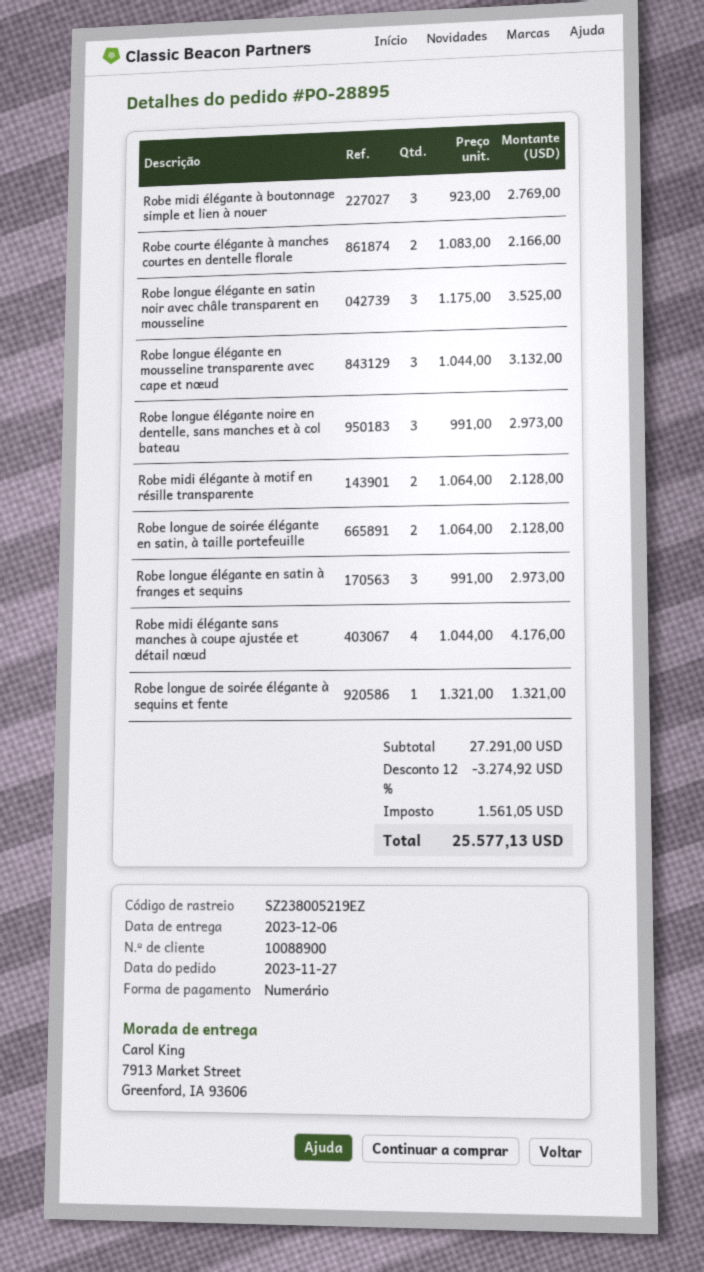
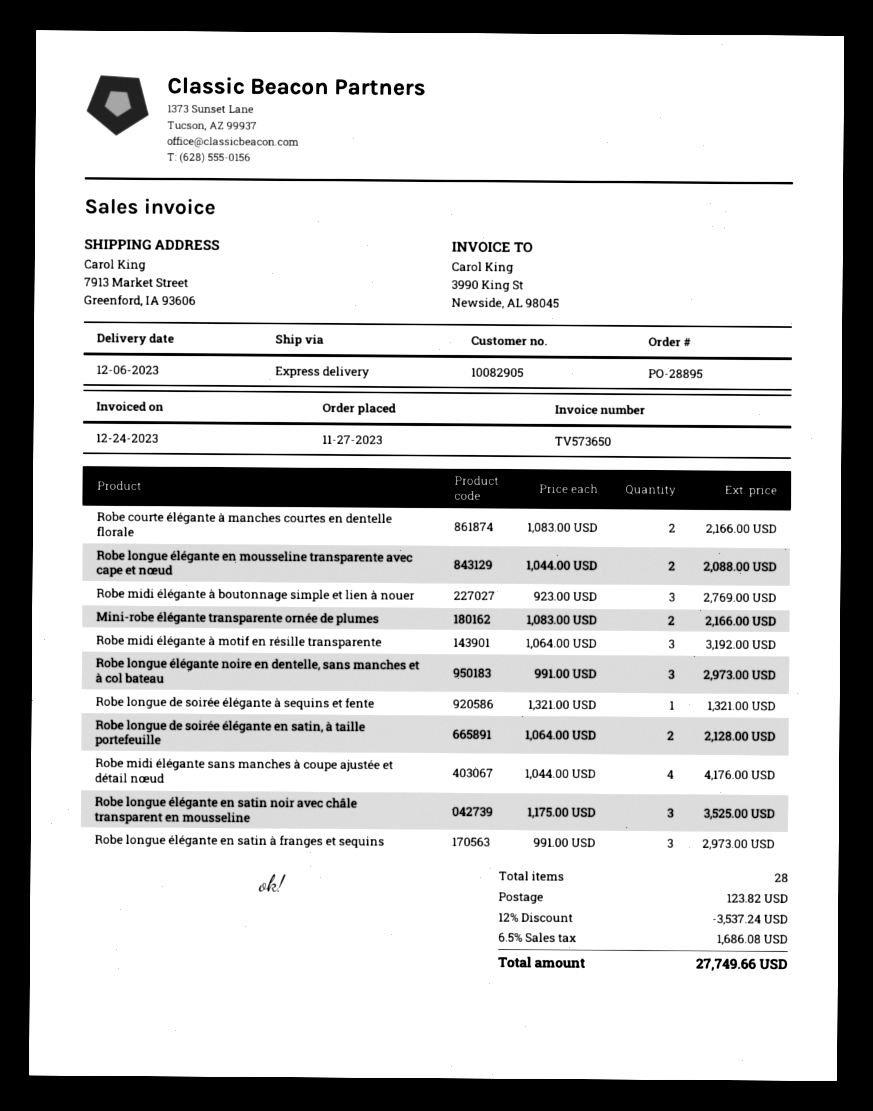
customer number: 10088900 -> 10082905
Robe longue élégante en mousseline transparente avec cape et nœud: 3 x 1044.00 = 3132.00 -> 2 x 1044.00 = 2088.00
Robe midi élégante à motif en résille transparente: 2 x 1064.00 = 2128.00 -> 3 x 1064.00 = 3192.00
Mini-robe élégante transparente ornée de plumes: none -> 2 x 1083.00 = 2166.00
discount: 12% = 3274.92 -> 12% = 3537.24
shipping: none -> 123.82
tax: 1561.05 -> 1686.08
total: 25577.13 -> 27749.66

